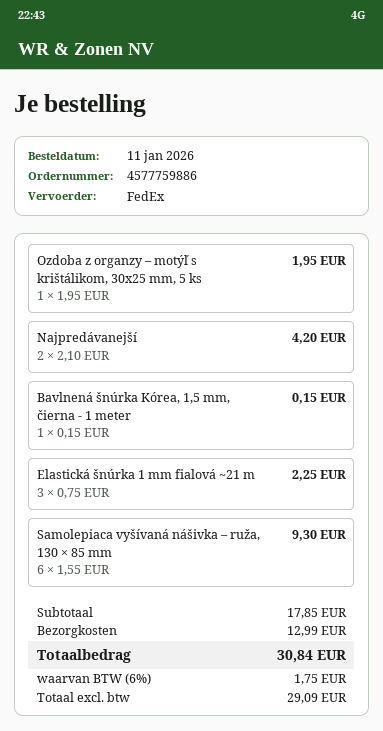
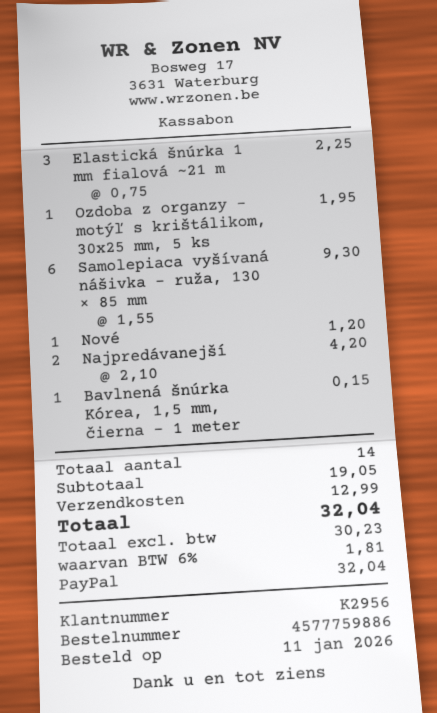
Nové: none -> 1 x 1.20 = 1.20
subtotal: 17.85 -> 19.05
net: 29.09 -> 30.23
tax: 6% = 1.75 -> 6% = 1.81
total: 30.84 -> 32.04

